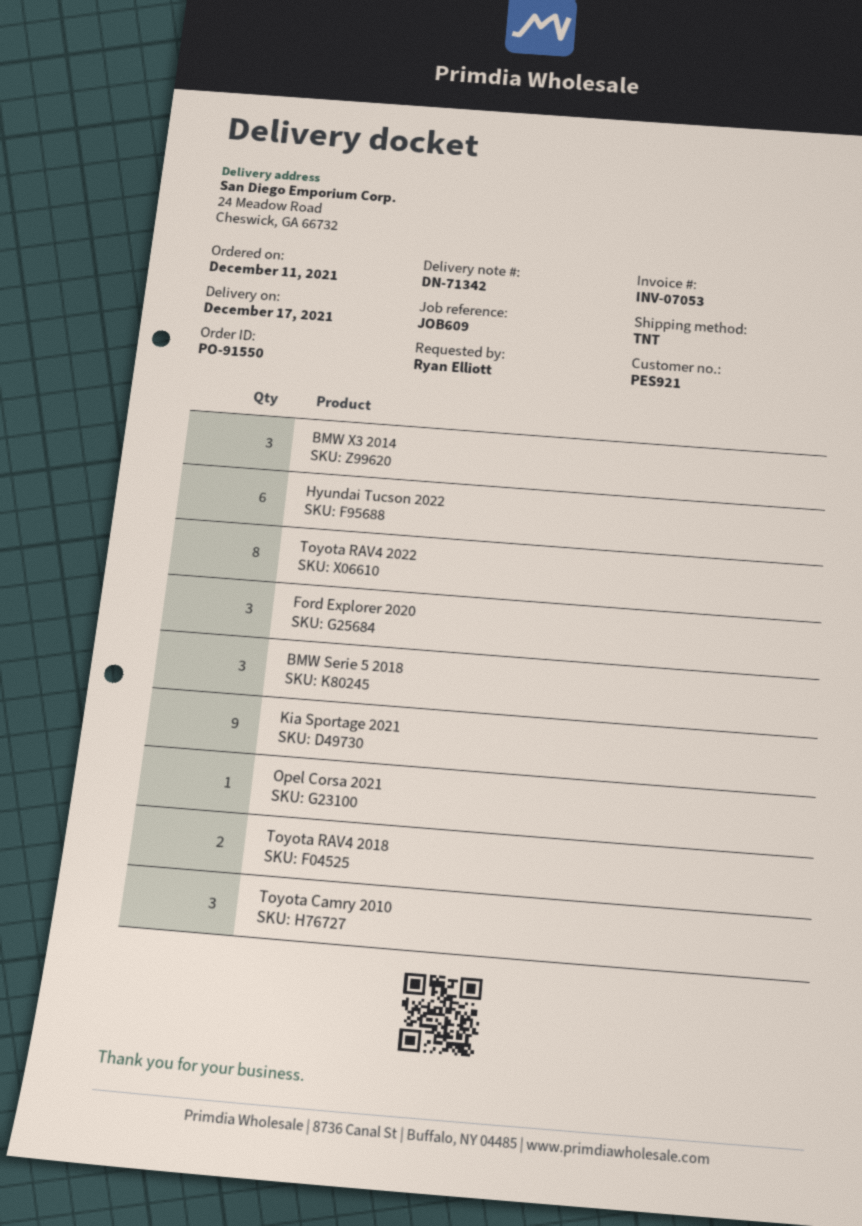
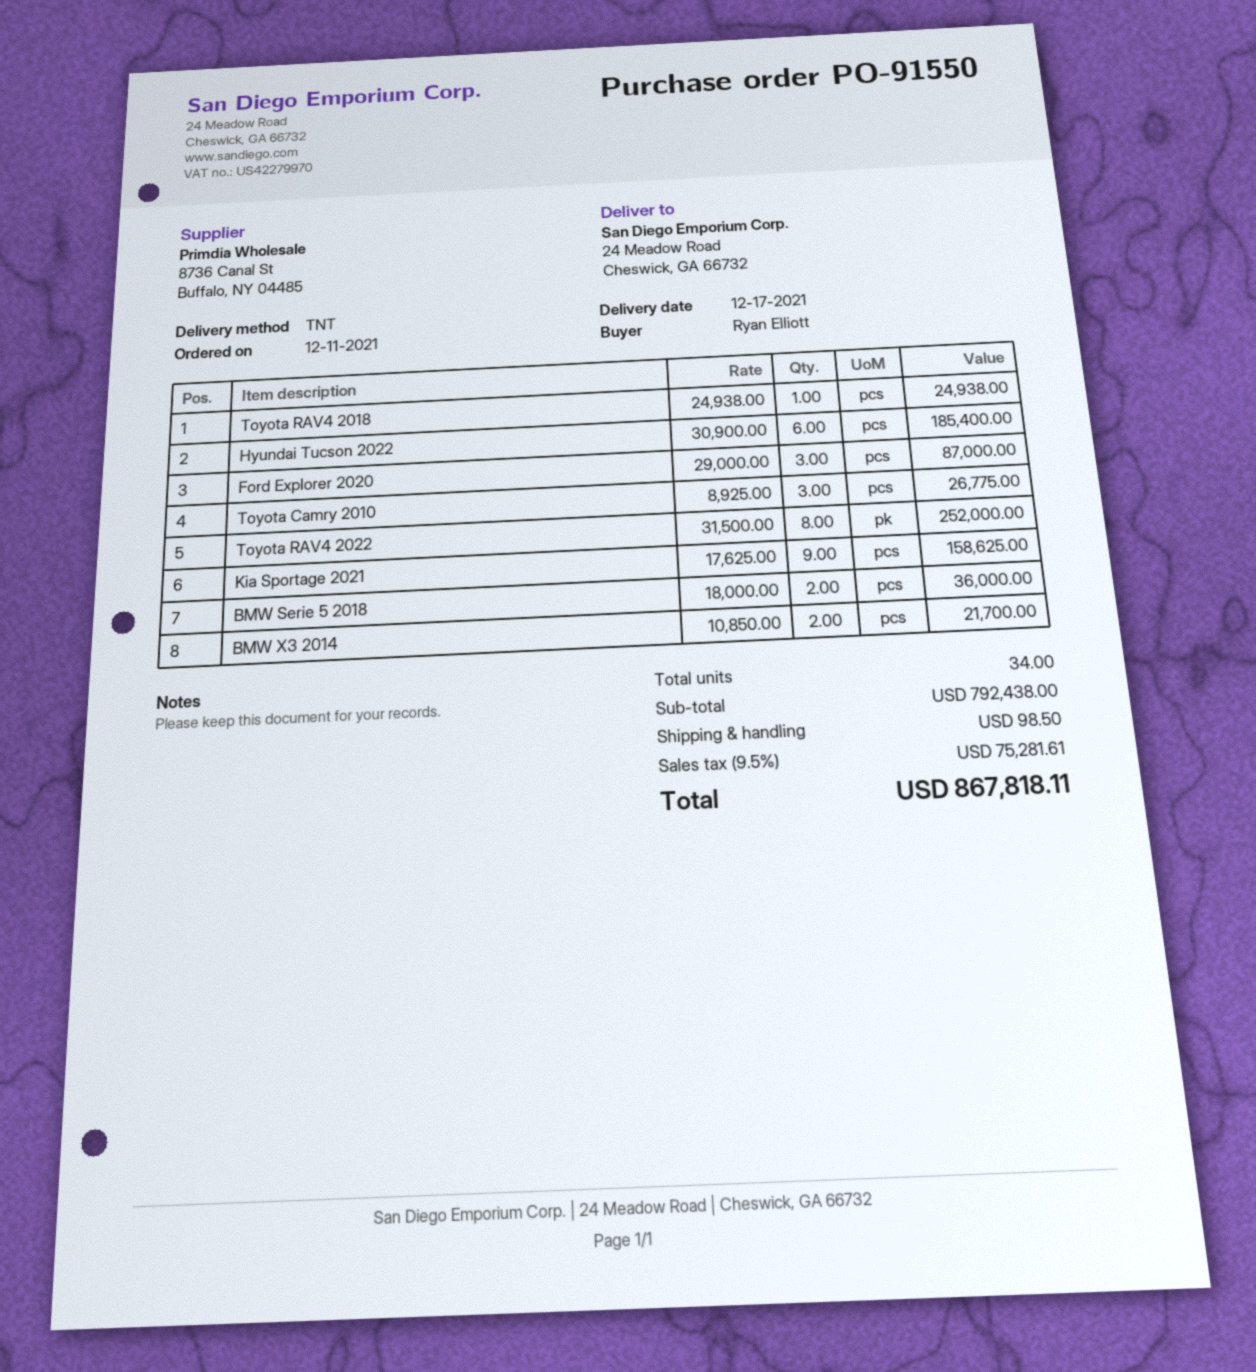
BMW X3 2014: 3 -> 2
BMW Serie 5 2018: 3 -> 2
Opel Corsa 2021: 1 -> none
Toyota RAV4 2018: 2 -> 1

